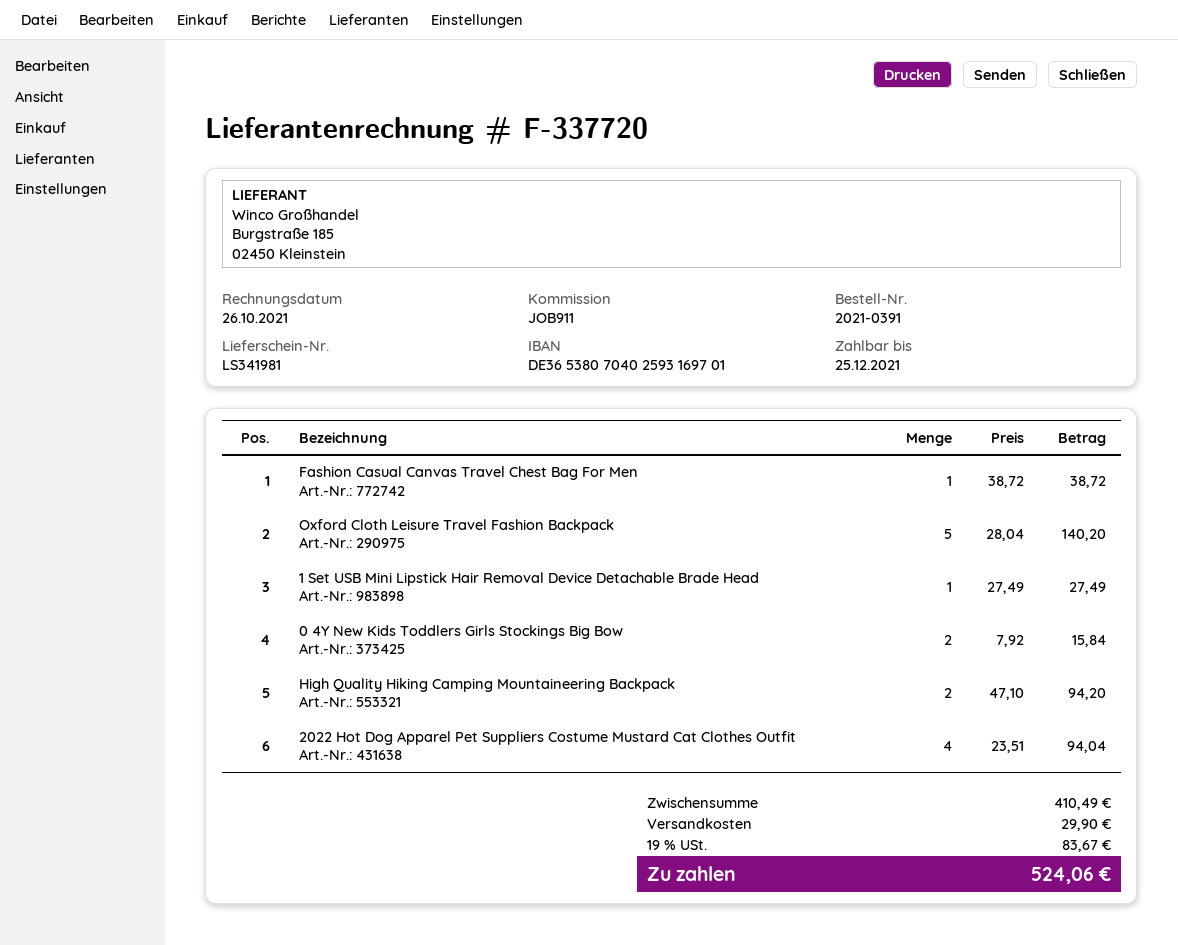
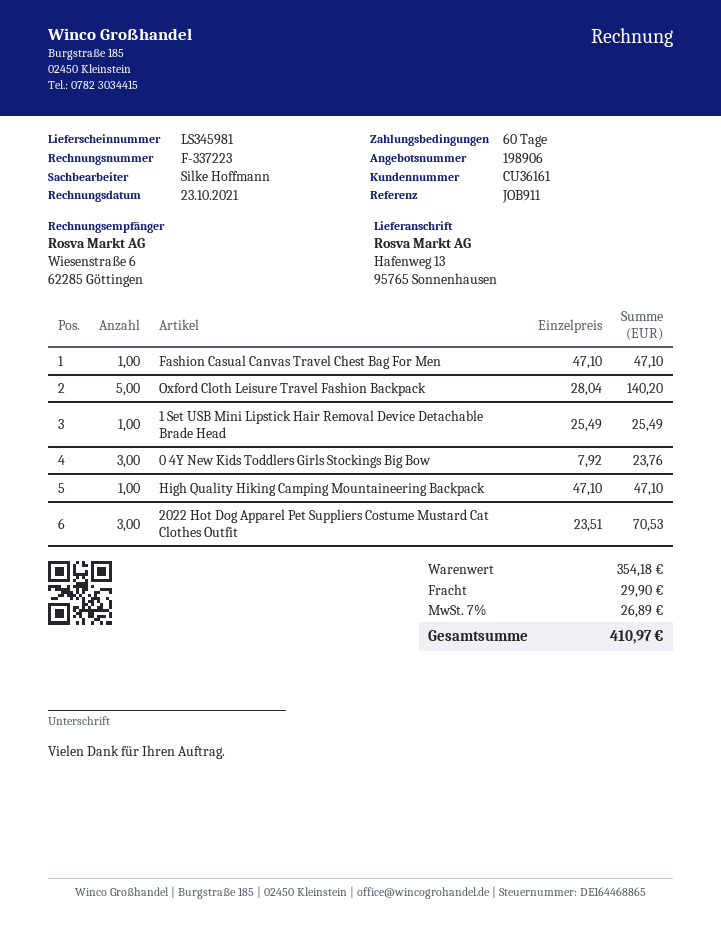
delivery note number: LS341981 -> LS345981
invoice number: F-337720 -> F-337223
invoice date: 2021-10-26 -> 2021-10-23
Fashion Casual Canvas Travel Chest Bag For Men: 1 x 38.72 = 38.72 -> 1 x 47.10 = 47.10
1 Set USB Mini Lipstick Hair Removal Device Detachable Brade Head: 1 x 27.49 = 27.49 -> 1 x 25.49 = 25.49
0 4Y New Kids Toddlers Girls Stockings Big Bow: 2 x 7.92 = 15.84 -> 3 x 7.92 = 23.76
High Quality Hiking Camping Mountaineering Backpack: 2 x 47.10 = 94.20 -> 1 x 47.10 = 47.10
2022 Hot Dog Apparel Pet Suppliers Costume Mustard Cat Clothes Outfit: 4 x 23.51 = 94.04 -> 3 x 23.51 = 70.53
subtotal: 410.49 -> 354.18
tax: 19% = 83.67 -> 7% = 26.89
total: 524.06 -> 410.97

